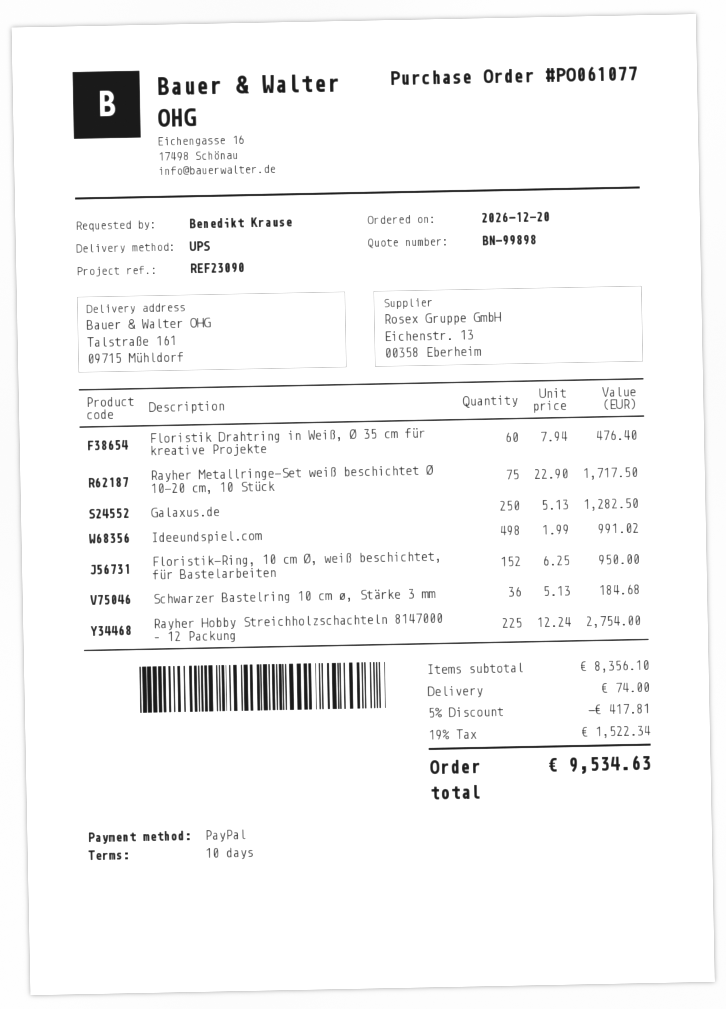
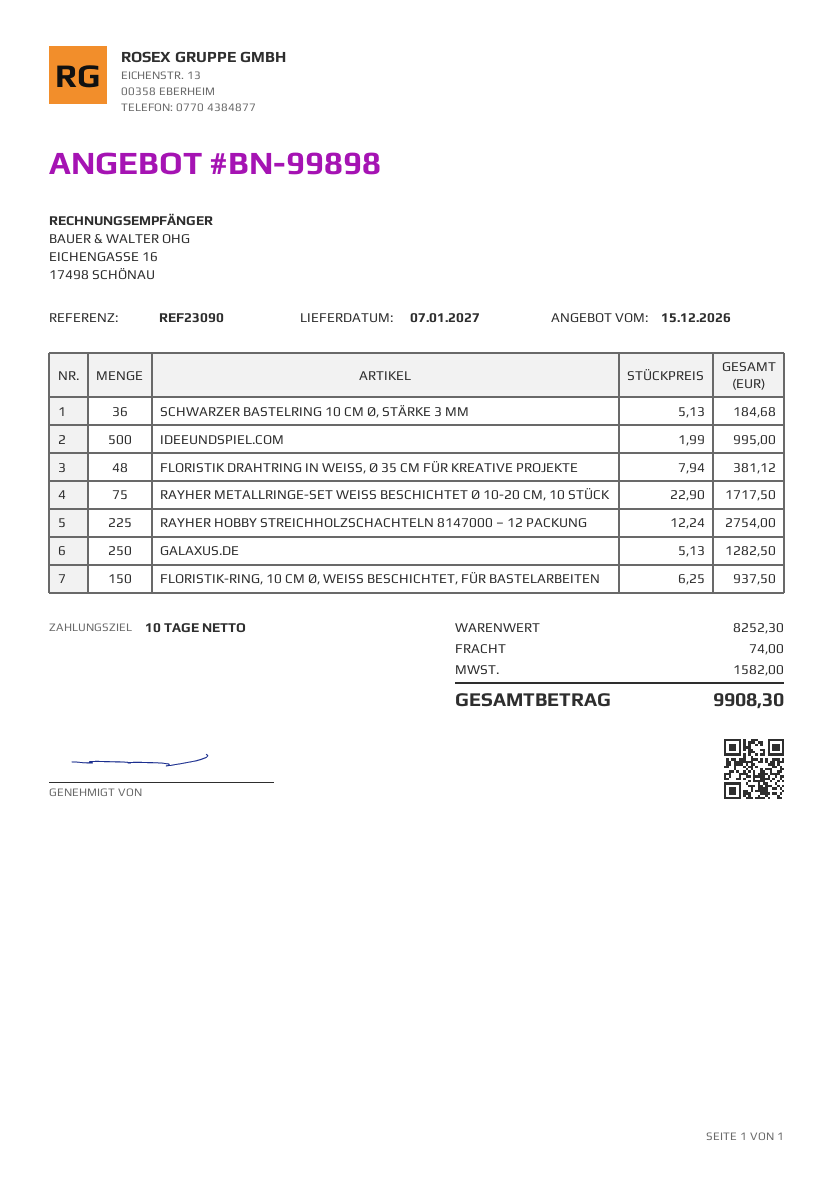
Floristik Drahtring in Weiß, Ø 35 cm für kreative Projekte: 60 x 7.94 = 476.40 -> 48 x 7.94 = 381.12
Ideeundspiel.com: 498 x 1.99 = 991.02 -> 500 x 1.99 = 995.00
Floristik-Ring, 10 cm Ø, weiß beschichtet, für Bastelarbeiten: 152 x 6.25 = 950.00 -> 150 x 6.25 = 937.50
subtotal: 8356.10 -> 8252.30
discount: 5% = 417.81 -> none
tax: 1522.34 -> 1582.00
total: 9534.63 -> 9908.30

